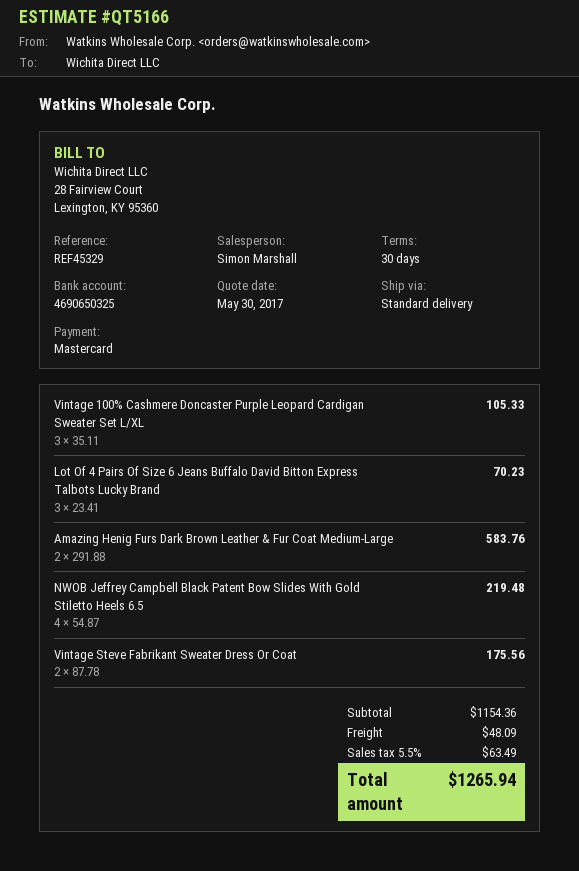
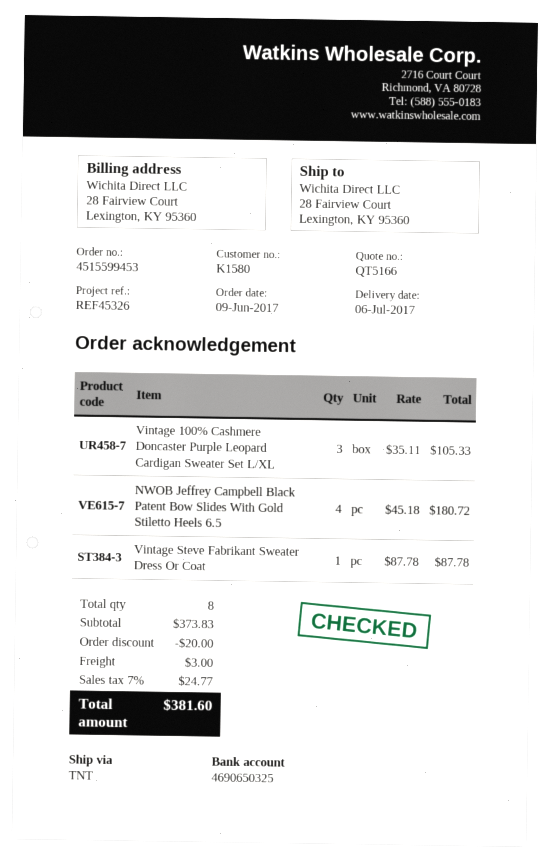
reference: REF45329 -> REF45326
shipping method: standard -> TNT
Lot Of 4 Pairs Of Size 6 Jeans Buffalo David Bitton Express Talbots Lucky Brand: 3 x 23.41 = 70.23 -> none
Amazing Henig Furs Dark Brown Leather & Fur Coat Medium-Large: 2 x 291.88 = 583.76 -> none
NWOB Jeffrey Campbell Black Patent Bow Slides With Gold Stiletto Heels 6.5: 4 x 54.87 = 219.48 -> 4 x 45.18 = 180.72
Vintage Steve Fabrikant Sweater Dress Or Coat: 2 x 87.78 = 175.56 -> 1 x 87.78 = 87.78
subtotal: 1154.36 -> 373.83
discount: none -> 20.00
shipping: 48.09 -> 3.00
tax: 5.5% = 63.49 -> 7% = 24.77
total: 1265.94 -> 381.60

